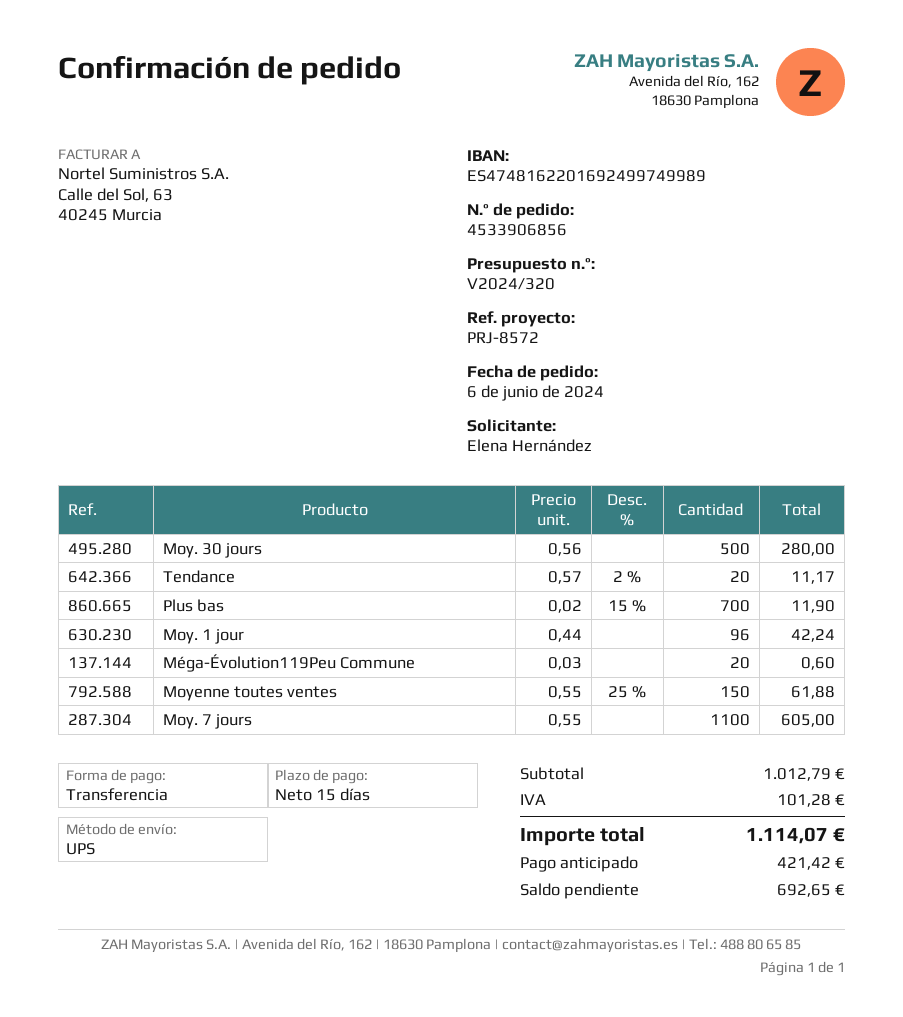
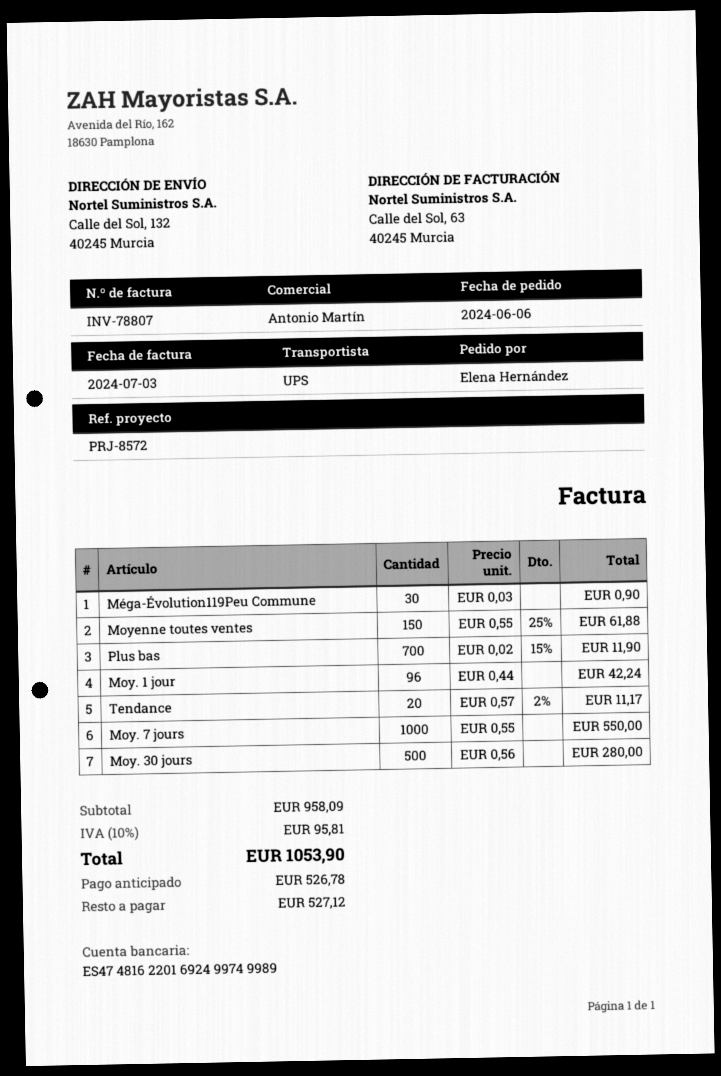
Méga-Évolution119Peu Commune: 20 x 0.03 = 0.60 -> 30 x 0.03 = 0.90
Moy. 7 jours: 1100 x 0.55 = 605.00 -> 1000 x 0.55 = 550.00
subtotal: 1012.79 -> 958.09
tax: 101.28 -> 95.81
total: 1114.07 -> 1053.90
deposit: 421.42 -> 526.78
balance: 692.65 -> 527.12

